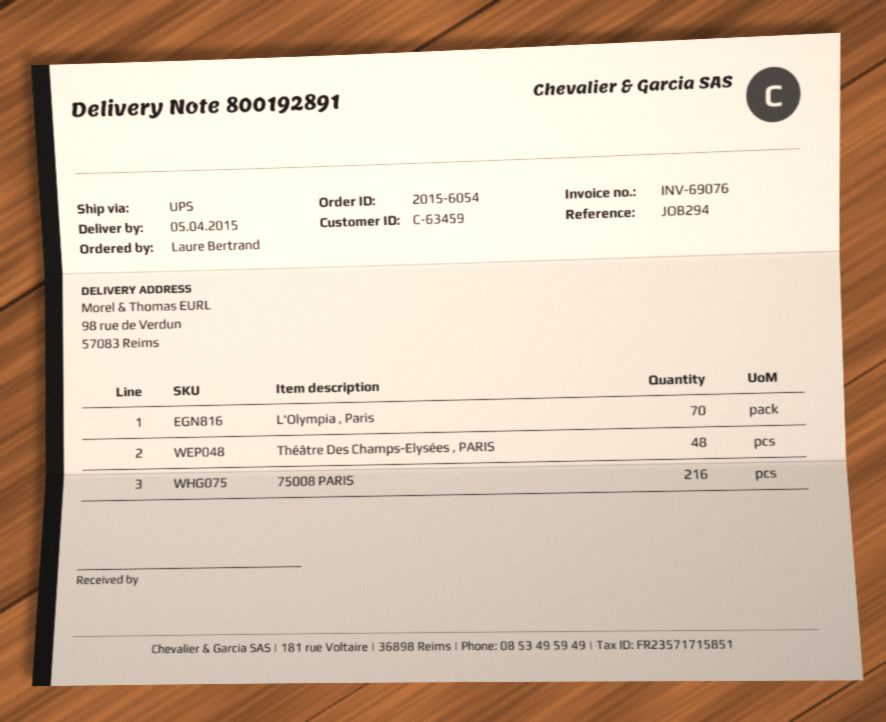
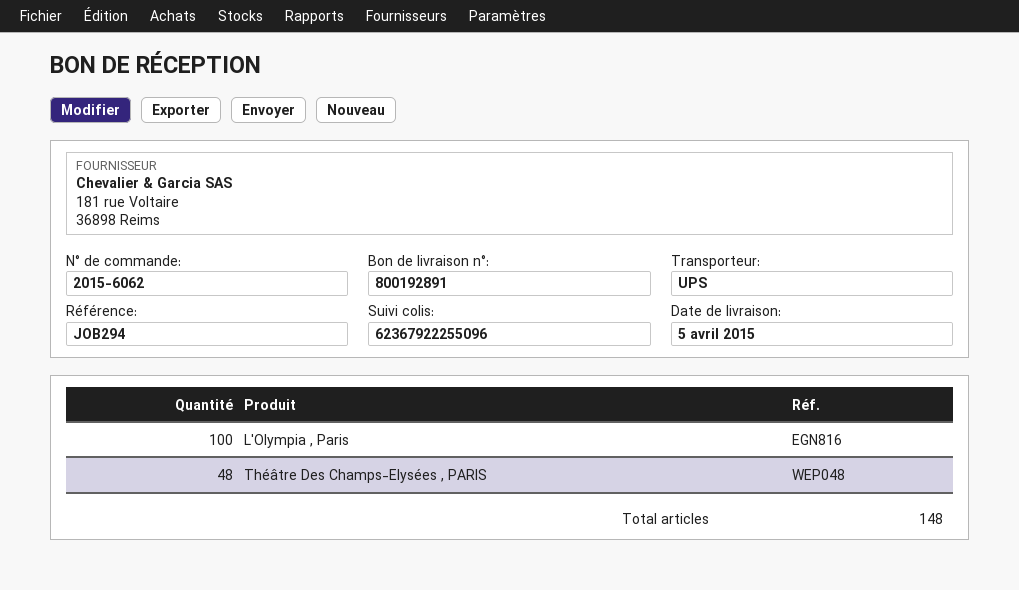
order number: 2015-6054 -> 2015-6062
L'Olympia , Paris: 70 -> 100
75008 PARIS: 216 -> none

